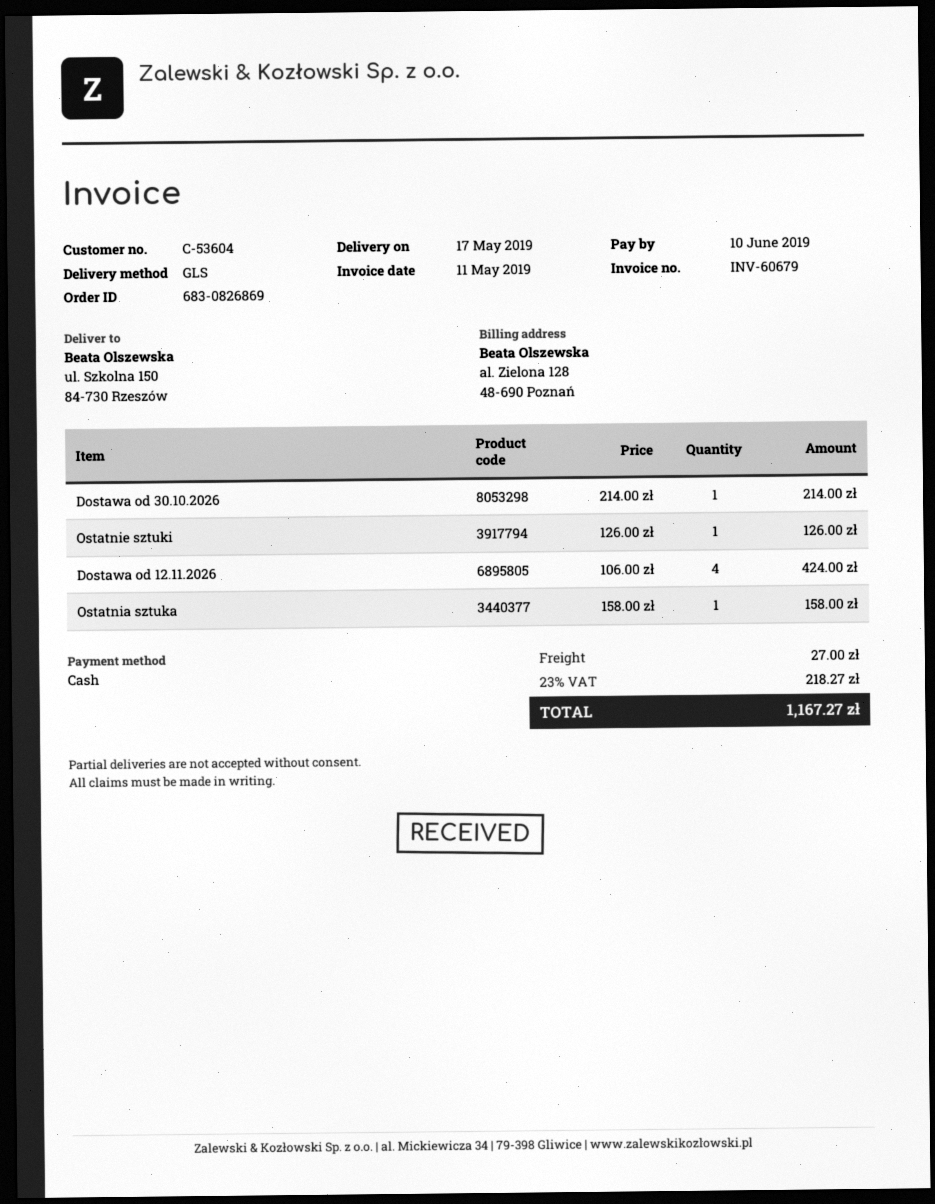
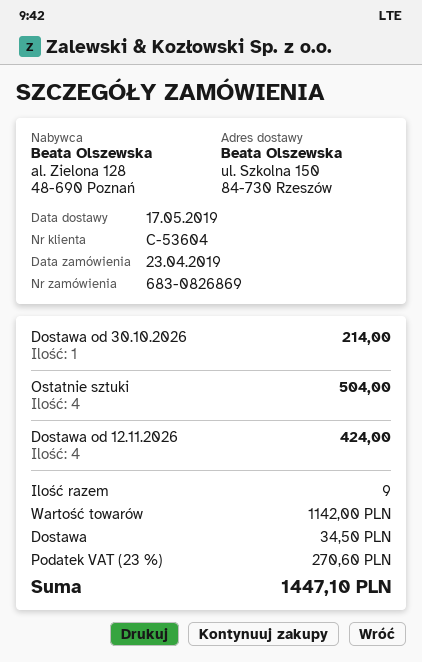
Ostatnie sztuki: 1 for 126.00 -> 4 for 504.00
Ostatnia sztuka: 1 for 158.00 -> none
shipping: 27.00 -> 34.50
tax: 23% = 218.27 -> 23% = 270.60
total: 1167.27 -> 1447.10

